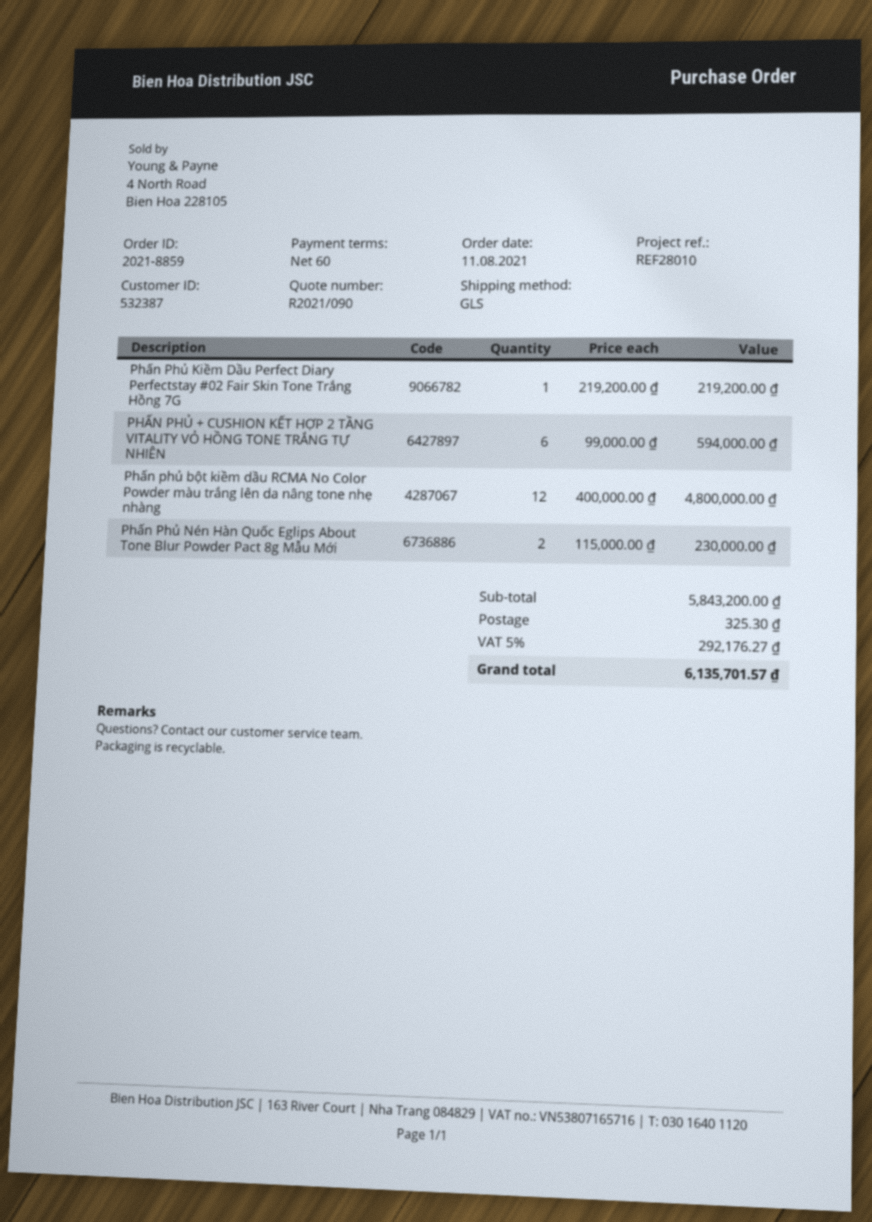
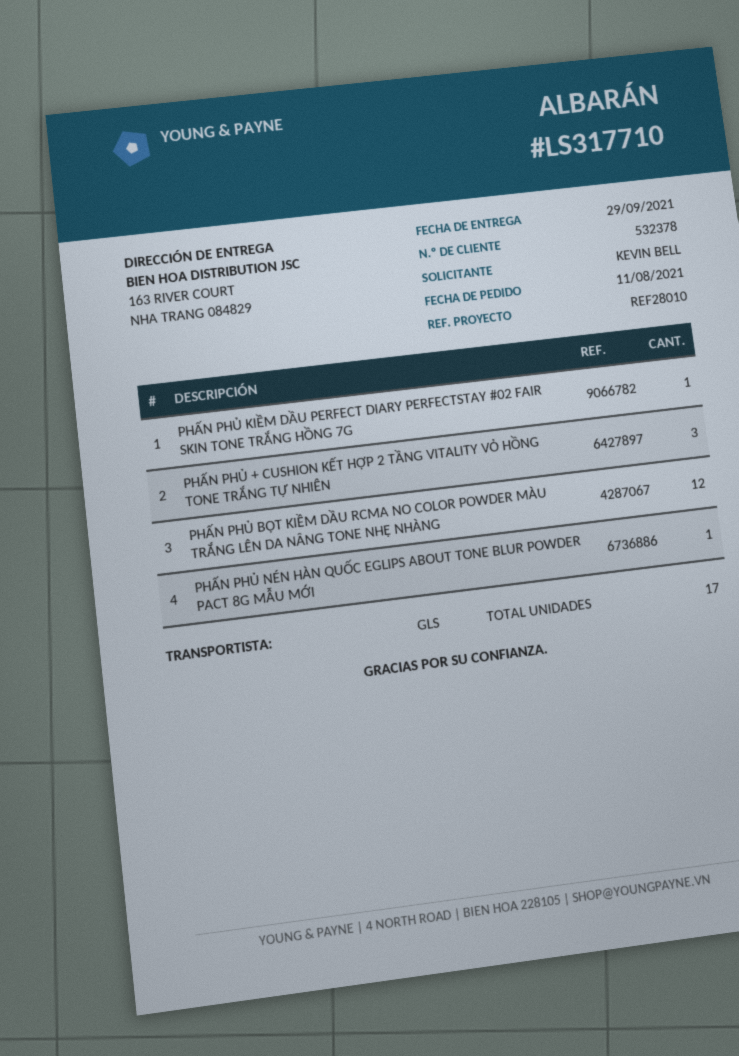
customer number: 532387 -> 532378
PHẤN PHỦ + CUSHION KẾT HỢP 2 TẦNG VITALITY VỎ HỒNG TONE TRẮNG TỰ NHIÊN: 6 -> 3
Phấn Phủ Nén Hàn Quốc Eglips About Tone Blur Powder Pact 8g Mẫu Mới: 2 -> 1

